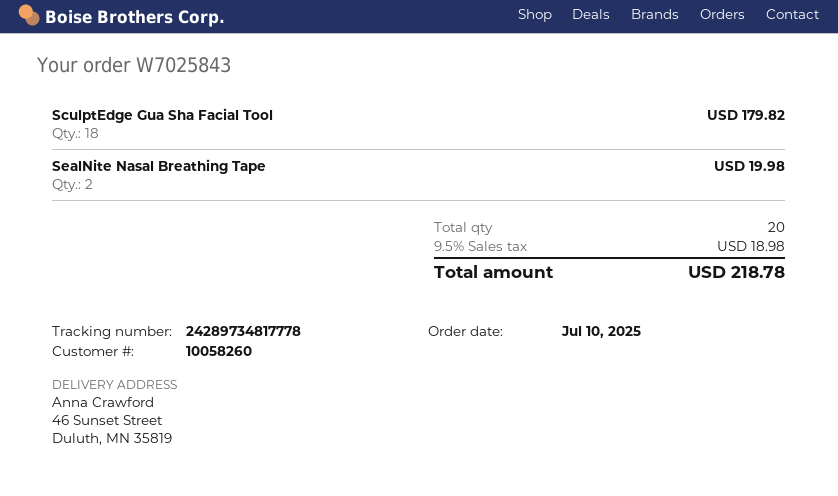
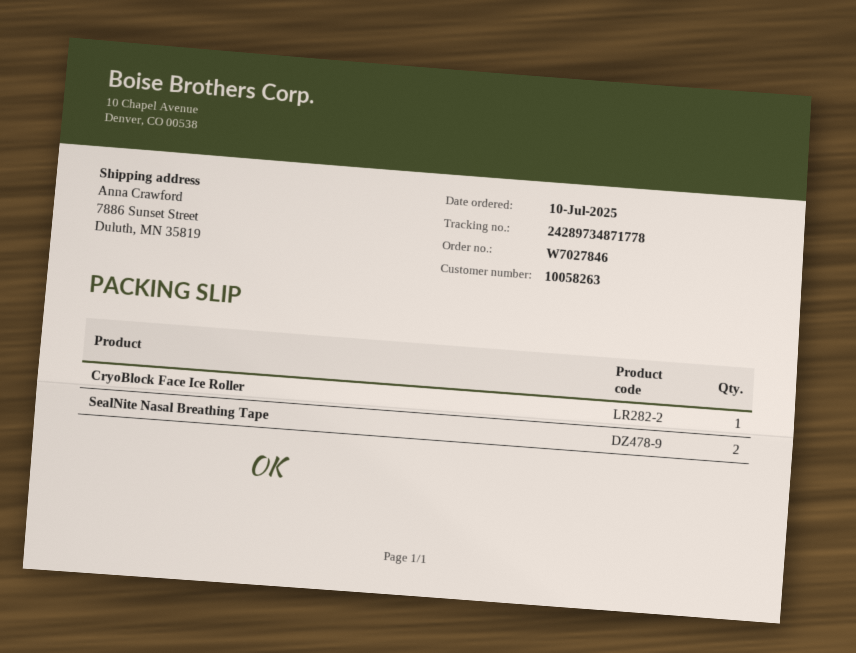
order number: W7025843 -> W7027846
customer number: 10058260 -> 10058263
tracking number: 24289734817778 -> 24289734871778
ship to: 46 Sunset Street, Duluth, MN 35819 -> 7886 Sunset Street, Duluth, MN 35819
SculptEdge Gua Sha Facial Tool: 18 -> none
CryoBlock Face Ice Roller: none -> 1

